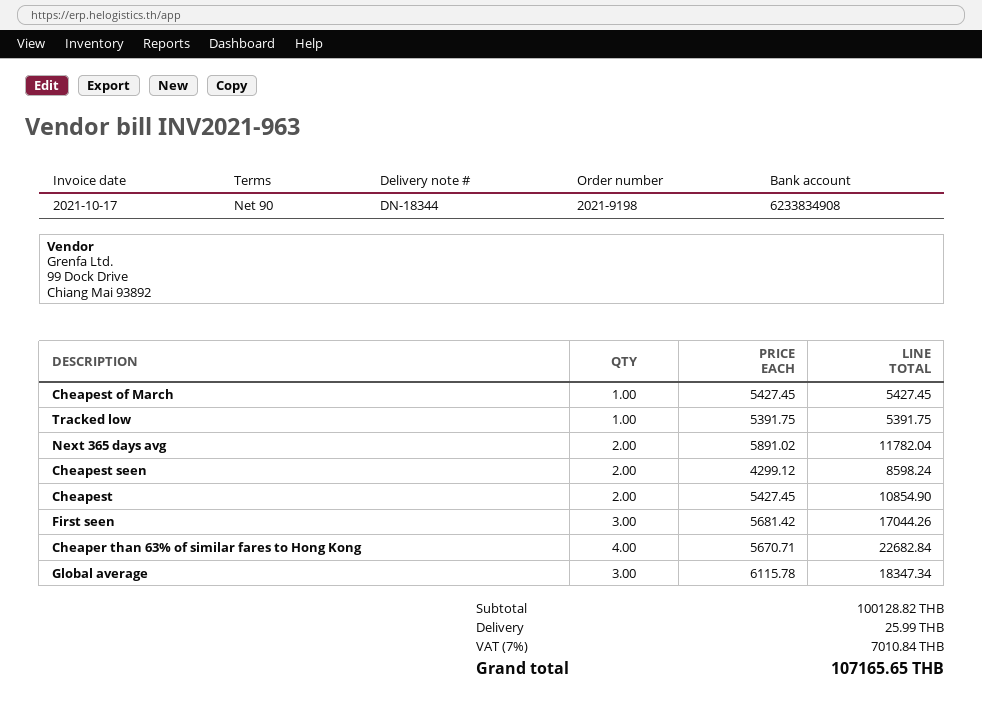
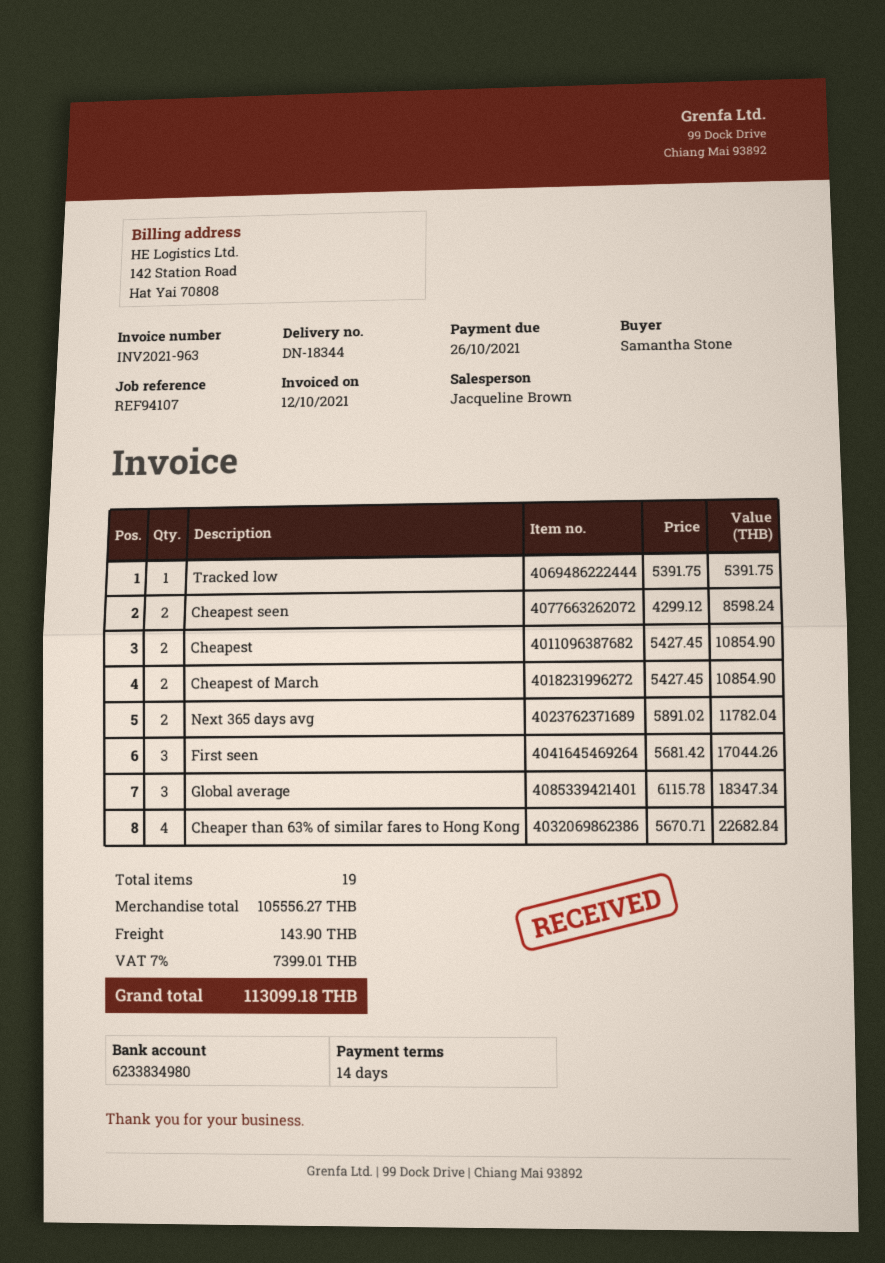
invoice date: 2021-10-17 -> 2021-10-12
payment terms: 90 days -> 14 days
bank account: 6233834908 -> 6233834980
Cheapest of March: 1 x 5427.45 = 5427.45 -> 2 x 5427.45 = 10854.90
subtotal: 100128.82 -> 105556.27
shipping: 25.99 -> 143.90
tax: 7% = 7010.84 -> 7% = 7399.01
total: 107165.65 -> 113099.18

